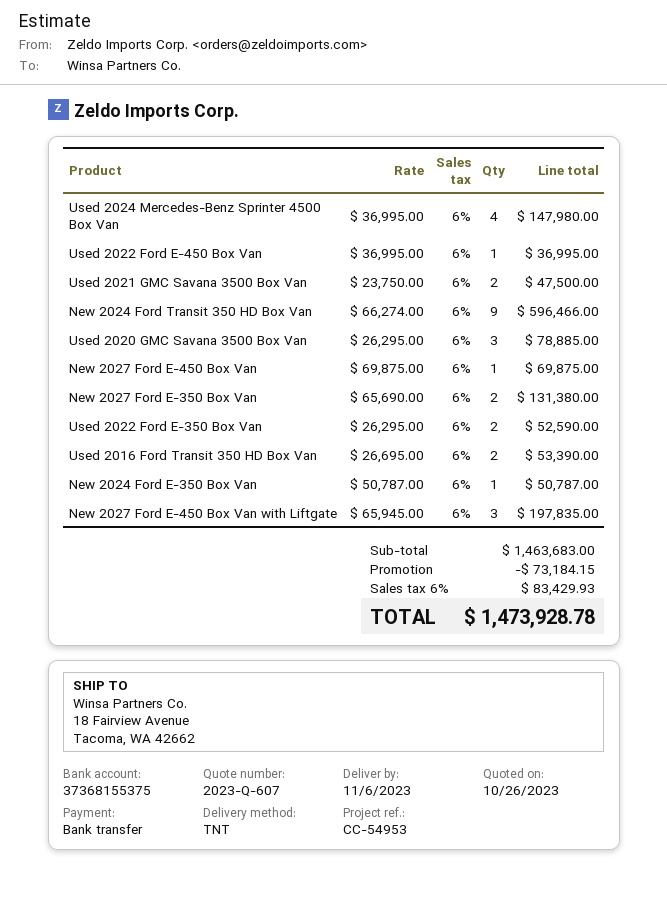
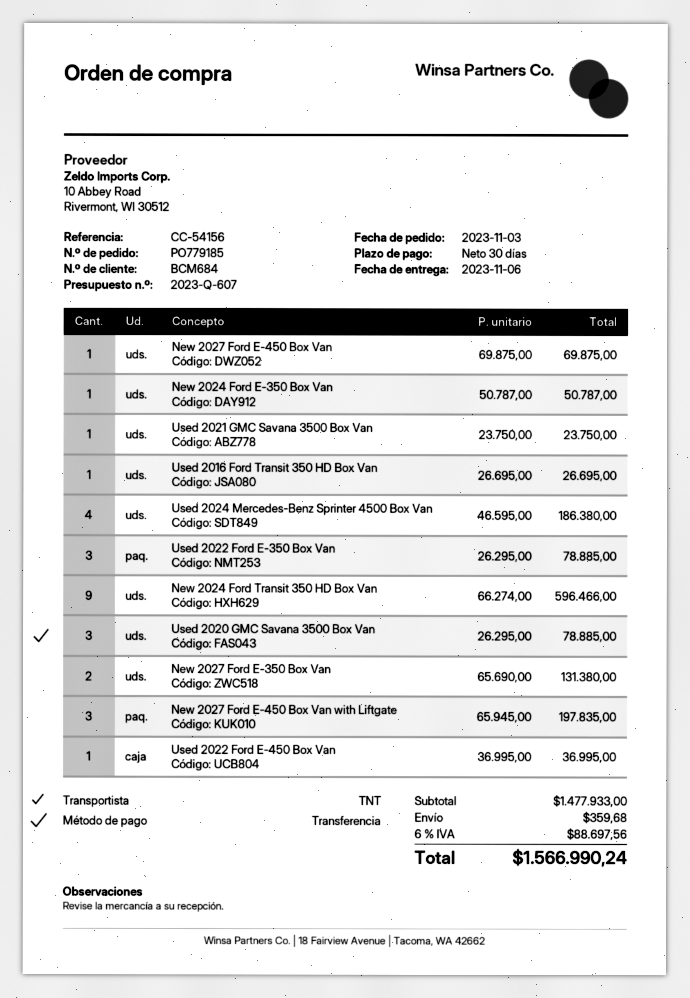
reference: CC-54953 -> CC-54156
Used 2024 Mercedes-Benz Sprinter 4500 Box Van: 4 x 36995.00 = 147980.00 -> 4 x 46595.00 = 186380.00
Used 2021 GMC Savana 3500 Box Van: 2 x 23750.00 = 47500.00 -> 1 x 23750.00 = 23750.00
Used 2022 Ford E-350 Box Van: 2 x 26295.00 = 52590.00 -> 3 x 26295.00 = 78885.00
Used 2016 Ford Transit 350 HD Box Van: 2 x 26695.00 = 53390.00 -> 1 x 26695.00 = 26695.00
subtotal: 1463683.00 -> 1477933.00
discount: 73184.15 -> none
shipping: none -> 359.68
tax: 6% = 83429.93 -> 6% = 88697.56
total: 1473928.78 -> 1566990.24

